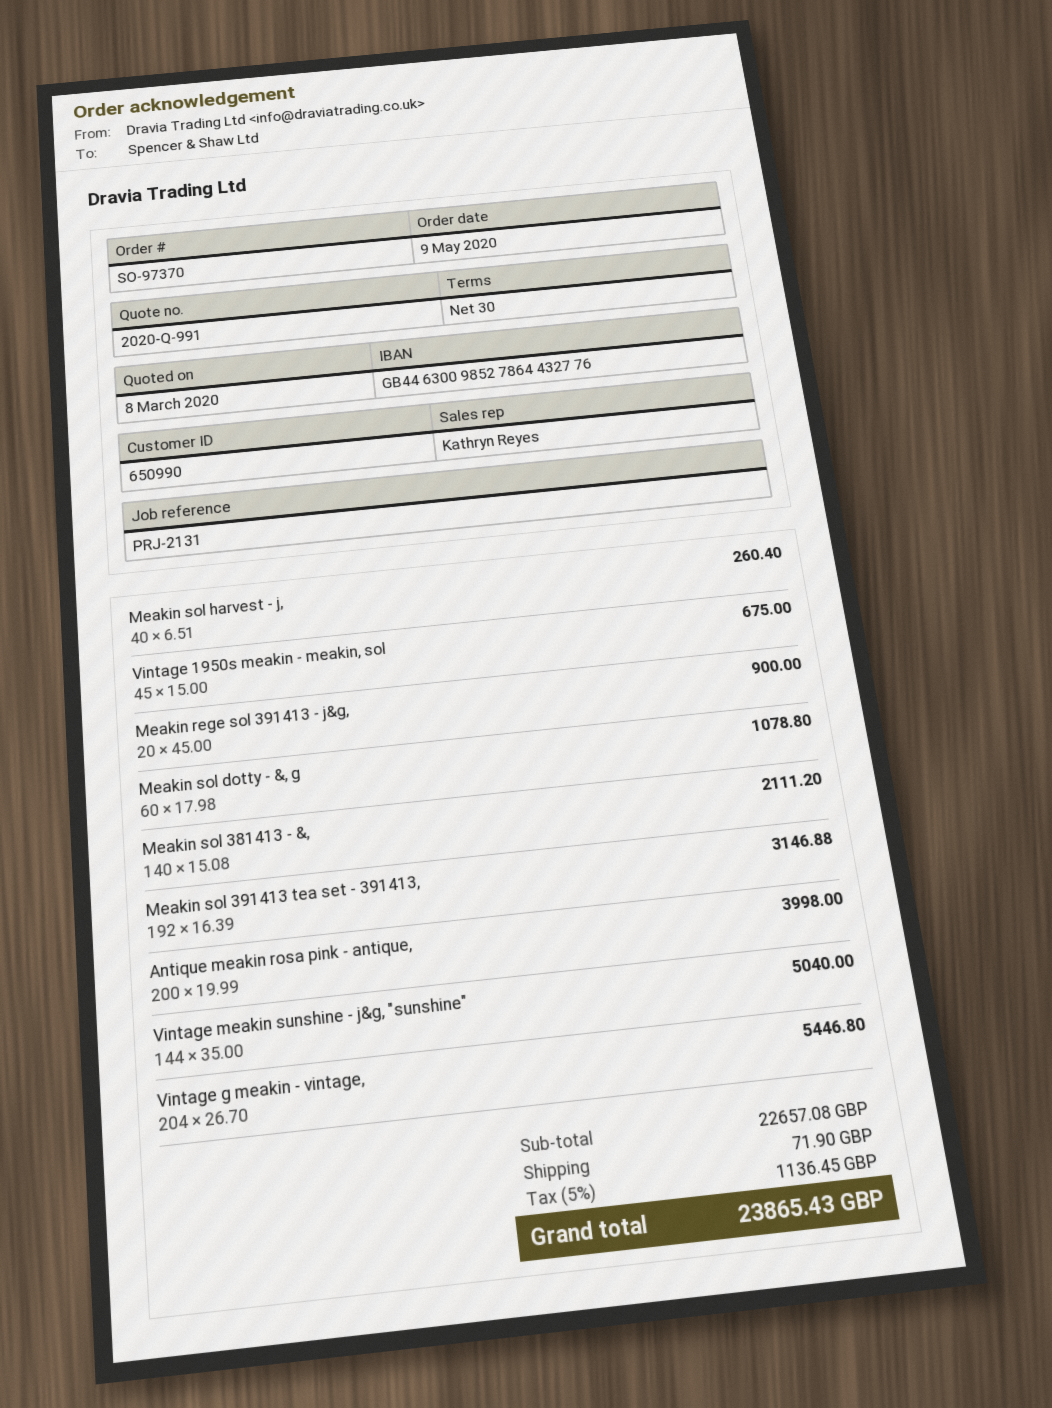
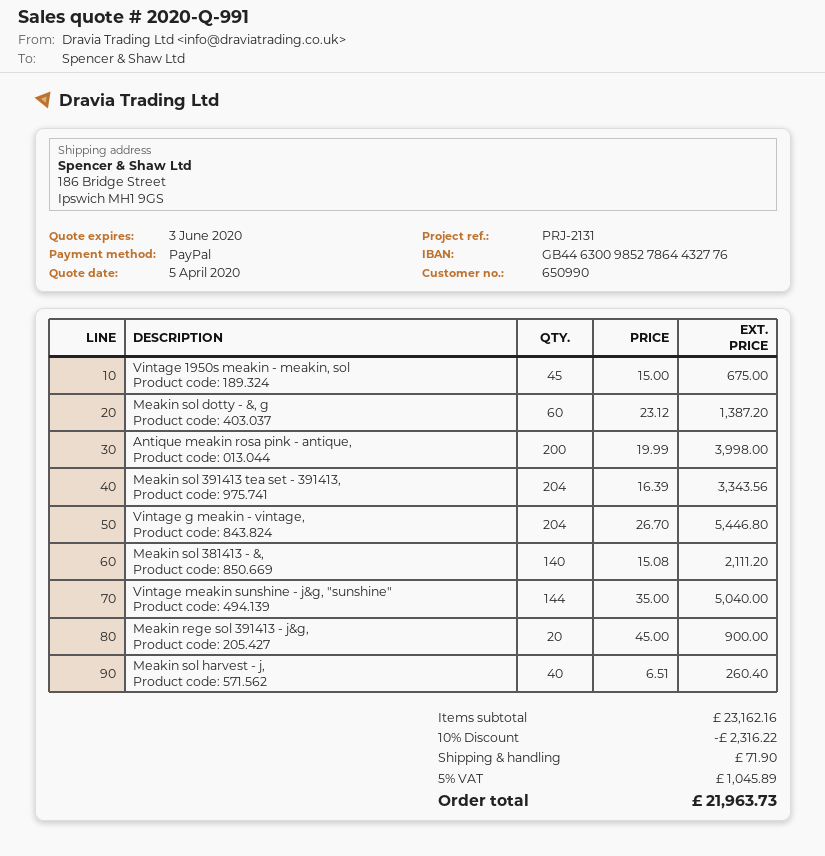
quote date: 2020-03-08 -> 2020-04-05
Meakin sol dotty - &, g: 60 x 17.98 = 1078.80 -> 60 x 23.12 = 1387.20
Meakin sol 391413 tea set - 391413,: 192 x 16.39 = 3146.88 -> 204 x 16.39 = 3343.56
subtotal: 22657.08 -> 23162.16
discount: none -> 10% = 2316.22
tax: 5% = 1136.45 -> 5% = 1045.89
total: 23865.43 -> 21963.73

